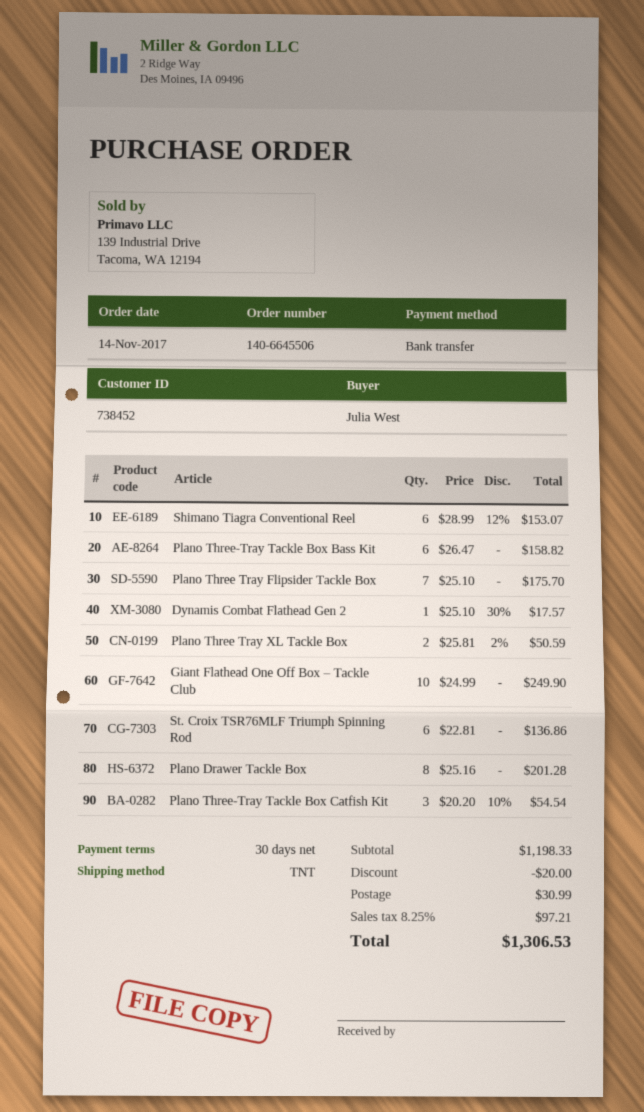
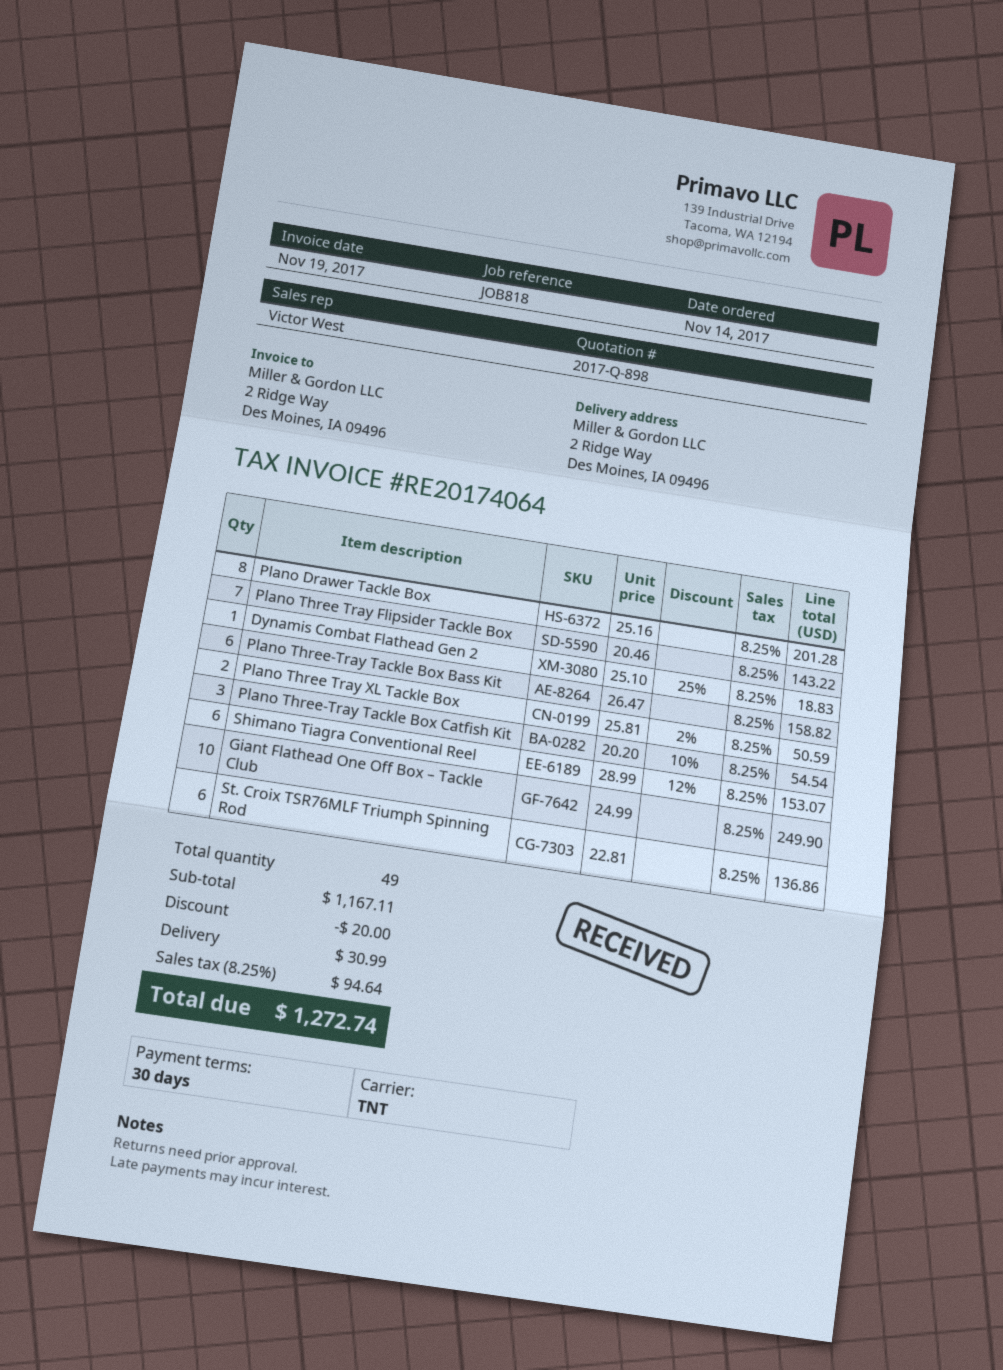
Plano Three Tray Flipsider Tackle Box: 7 x 25.10 = 175.70 -> 7 x 20.46 = 143.22
Dynamis Combat Flathead Gen 2: 1 x 25.10 - 30% = 17.57 -> 1 x 25.10 - 25% = 18.83
subtotal: 1198.33 -> 1167.11
tax: 8.25% = 97.21 -> 8.25% = 94.64
total: 1306.53 -> 1272.74

